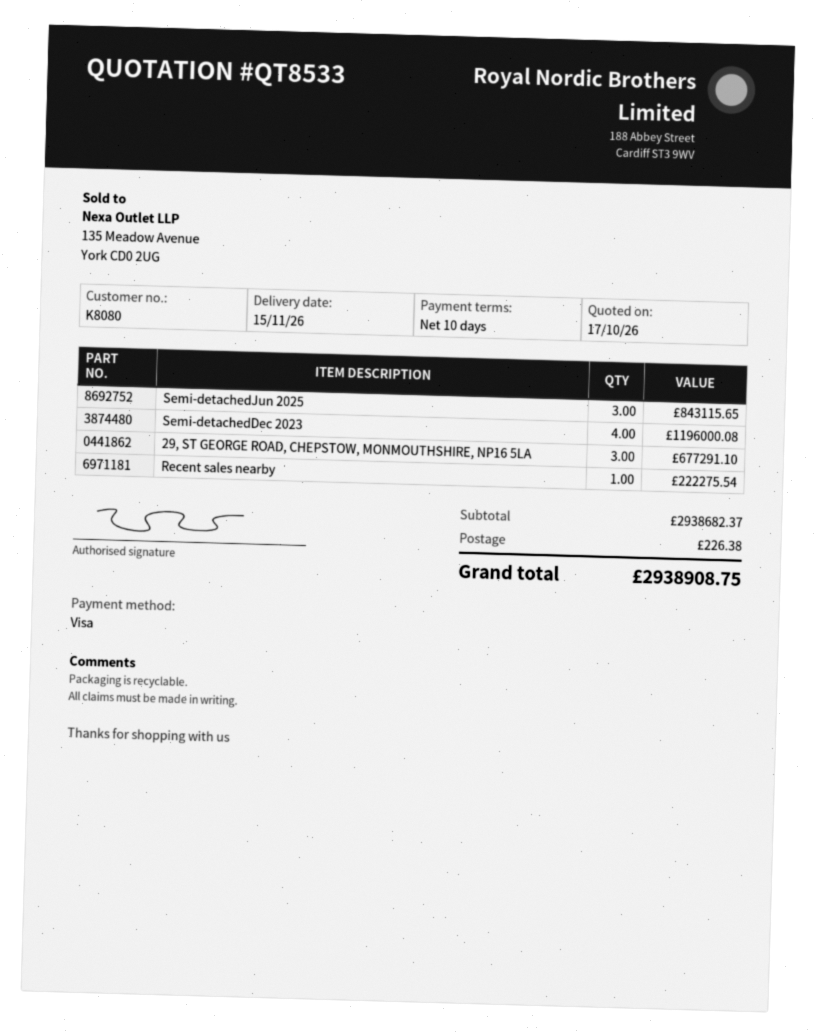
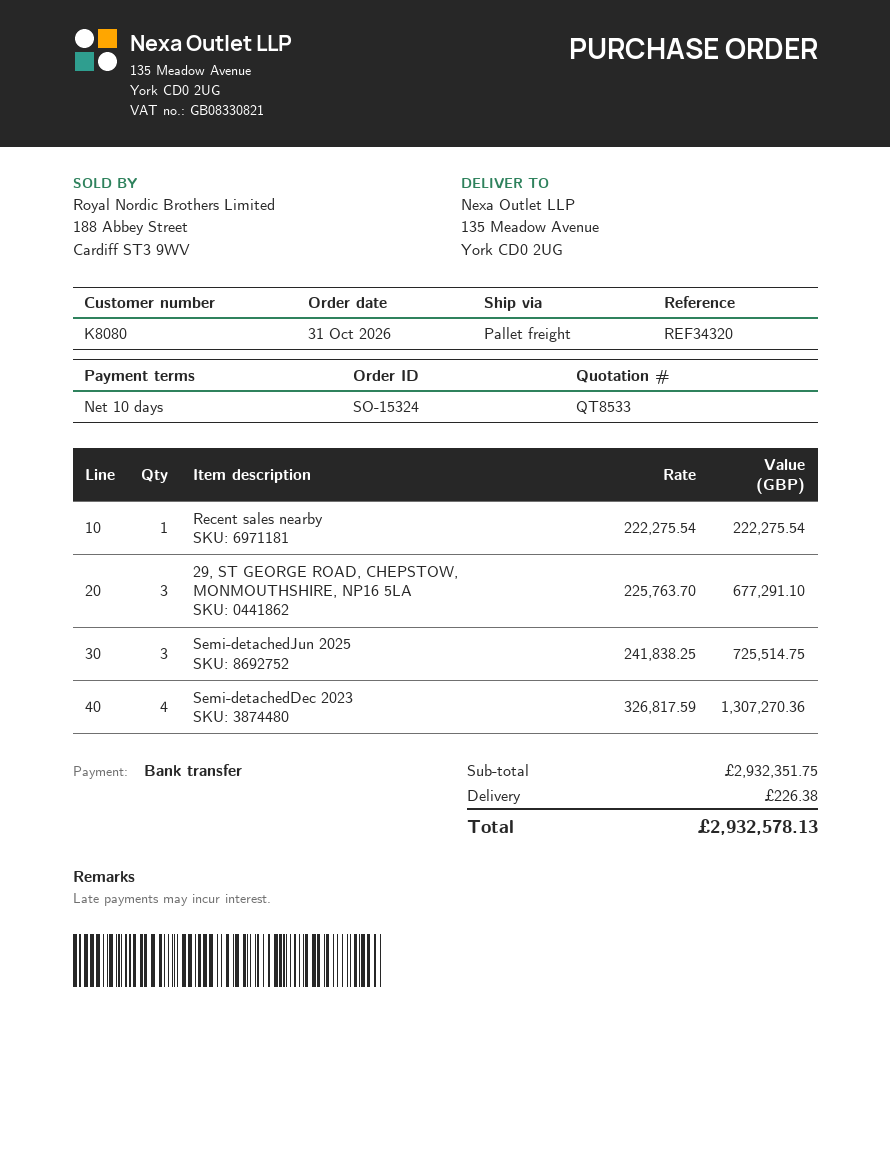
payment method: Visa -> bank transfer
Semi-detachedJun 2025: 3 for 843115.65 -> 3 for 725514.75
Semi-detachedDec 2023: 4 for 1196000.08 -> 4 for 1307270.36
subtotal: 2938682.37 -> 2932351.75
total: 2938908.75 -> 2932578.13

